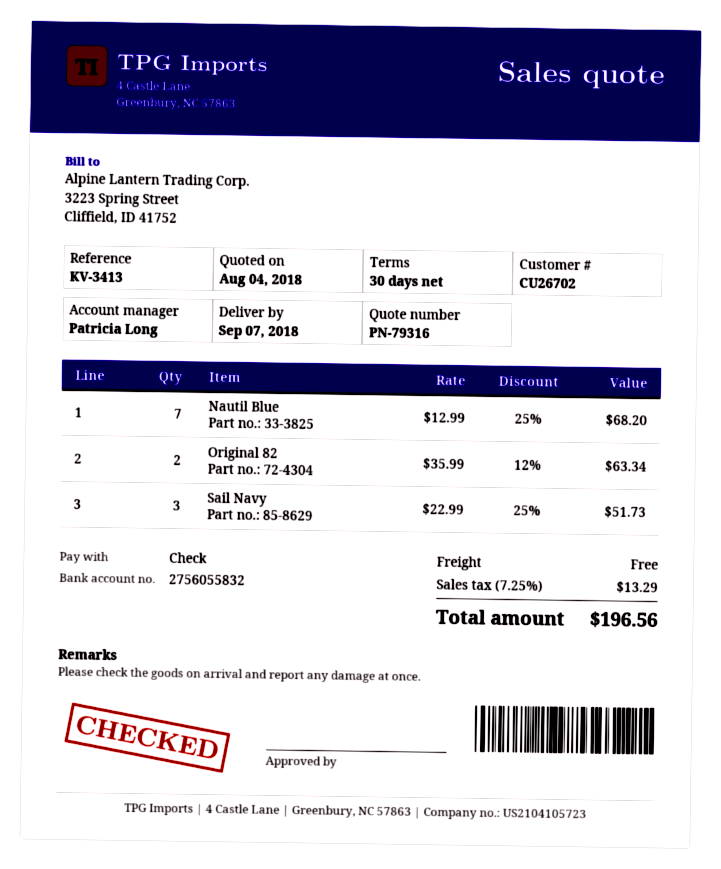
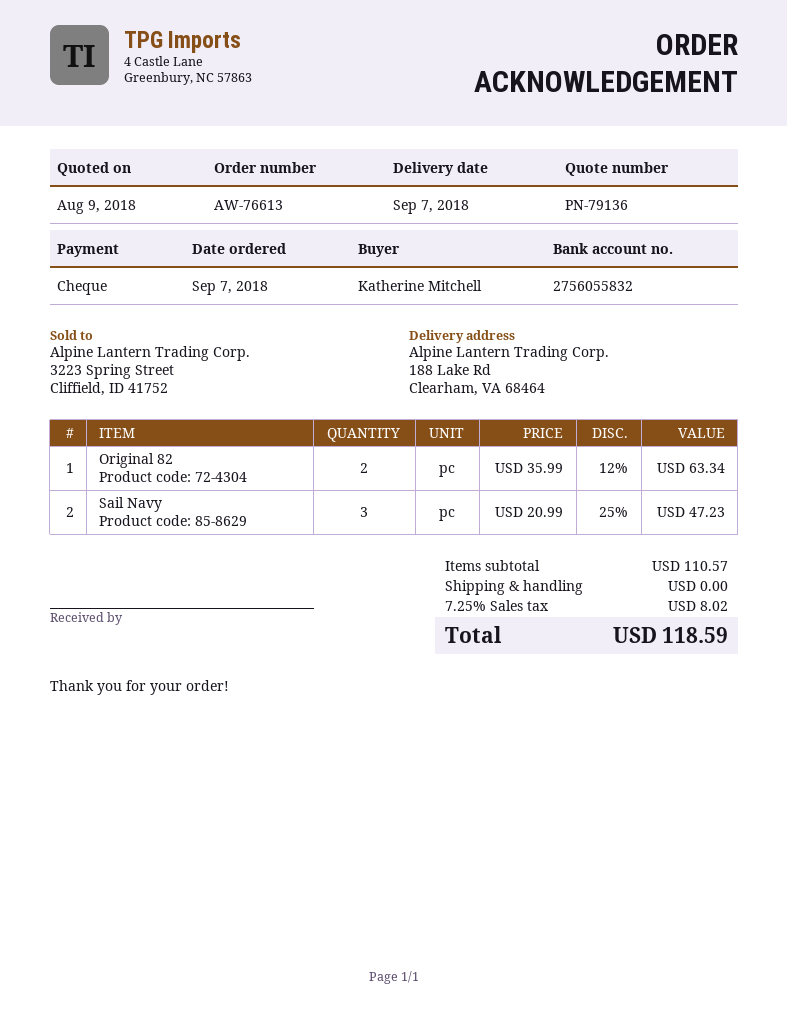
quote number: PN-79316 -> PN-79136
quote date: 2018-08-04 -> 2018-08-09
Nautil Blue: 7 x 12.99 - 25% = 68.20 -> none
Sail Navy: 3 x 22.99 - 25% = 51.73 -> 3 x 20.99 - 25% = 47.23
tax: 7.25% = 13.29 -> 7.25% = 8.02
total: 196.56 -> 118.59

